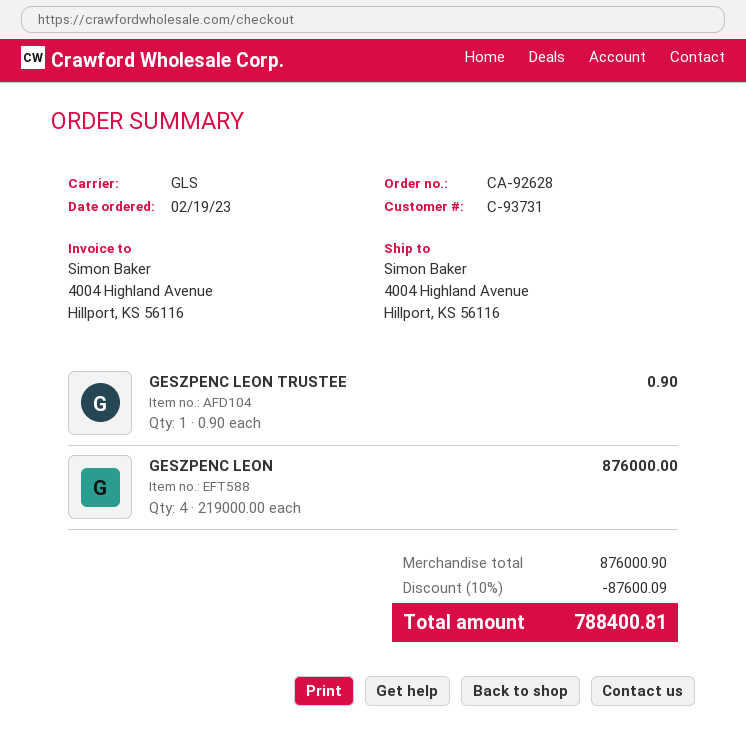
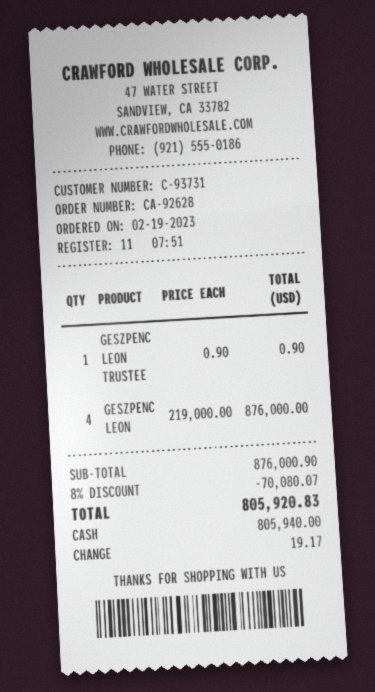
discount: 10% = 87600.09 -> 8% = 70080.07
total: 788400.81 -> 805920.83

